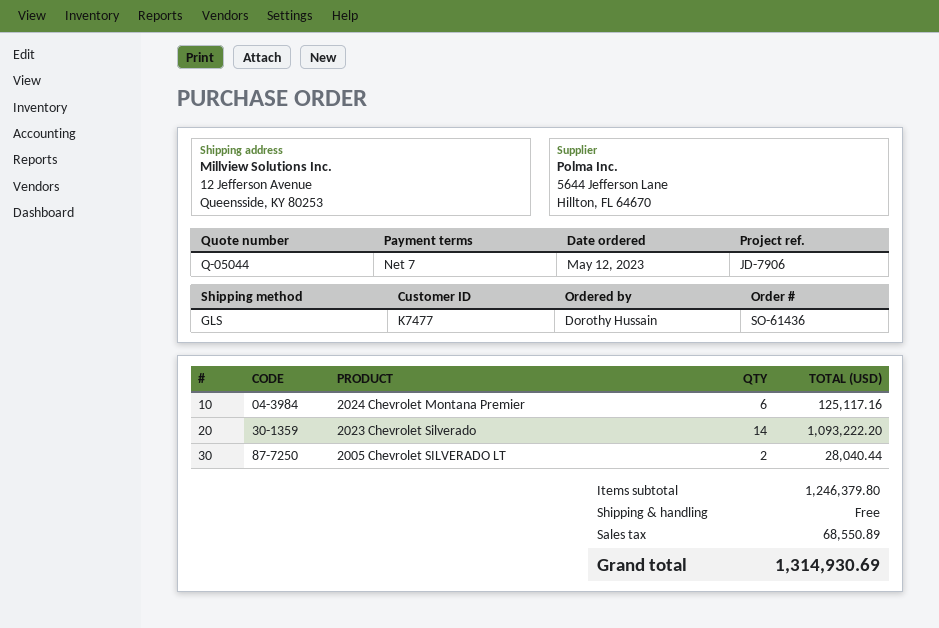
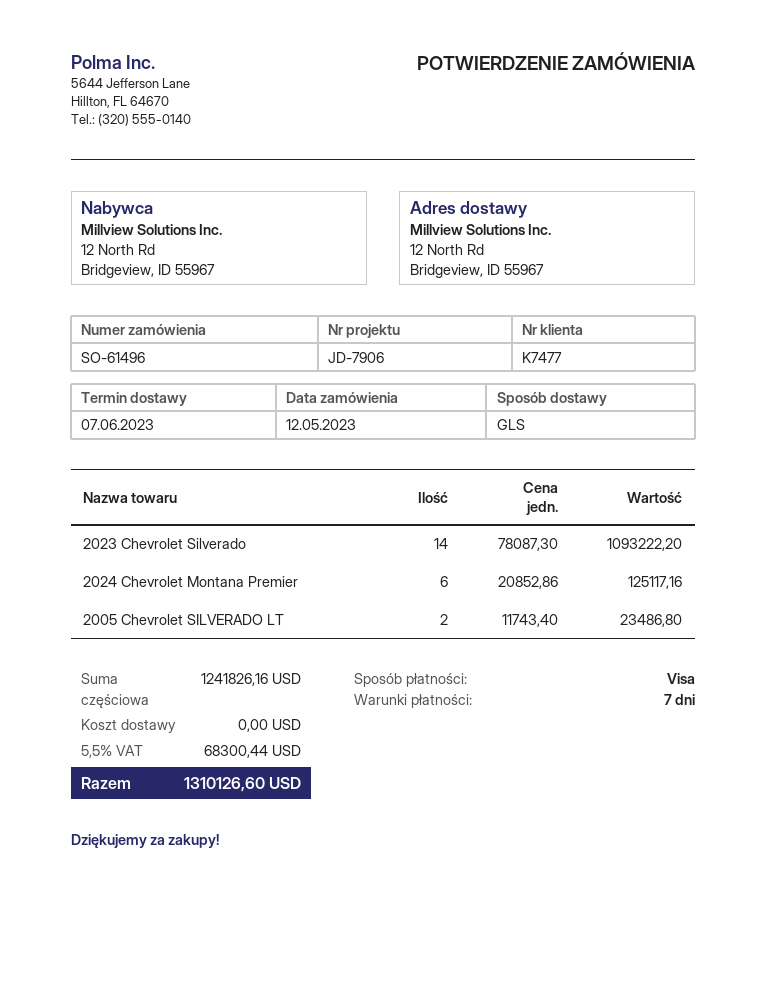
order number: SO-61436 -> SO-61496
ship to: 12 Jefferson Avenue, Queensside, KY 80253 -> 12 North Rd, Bridgeview, ID 55967
2005 Chevrolet SILVERADO LT: 2 for 28040.44 -> 2 for 23486.80
subtotal: 1246379.80 -> 1241826.16
tax: 68550.89 -> 68300.44
total: 1314930.69 -> 1310126.60

